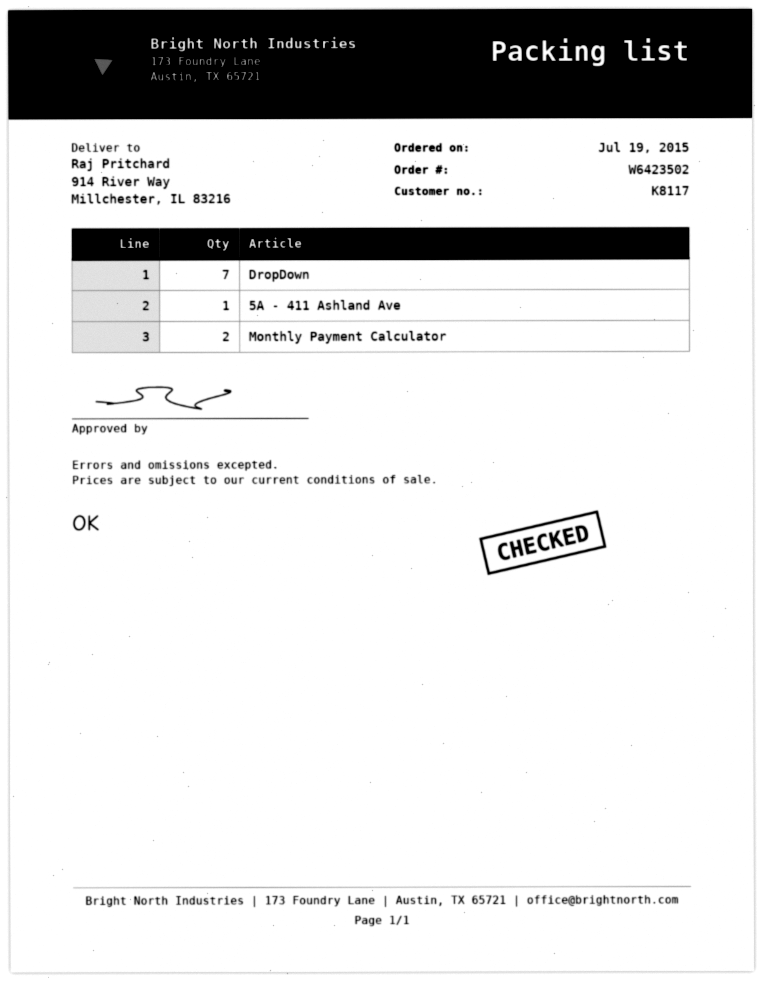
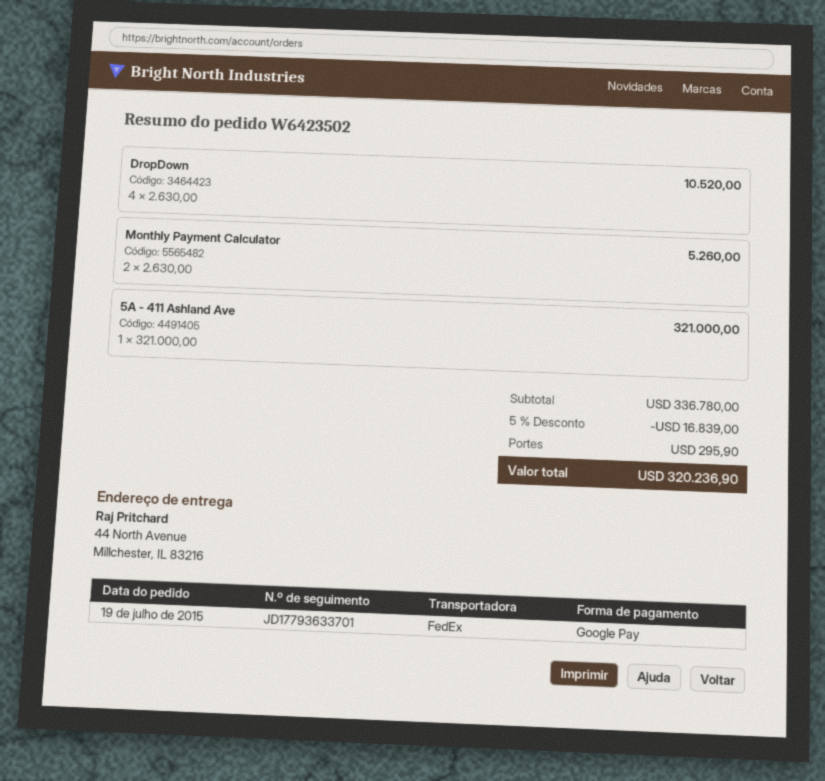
ship to: 914 River Way, Millchester, IL 83216 -> 44 North Avenue, Millchester, IL 83216
DropDown: 7 -> 4

